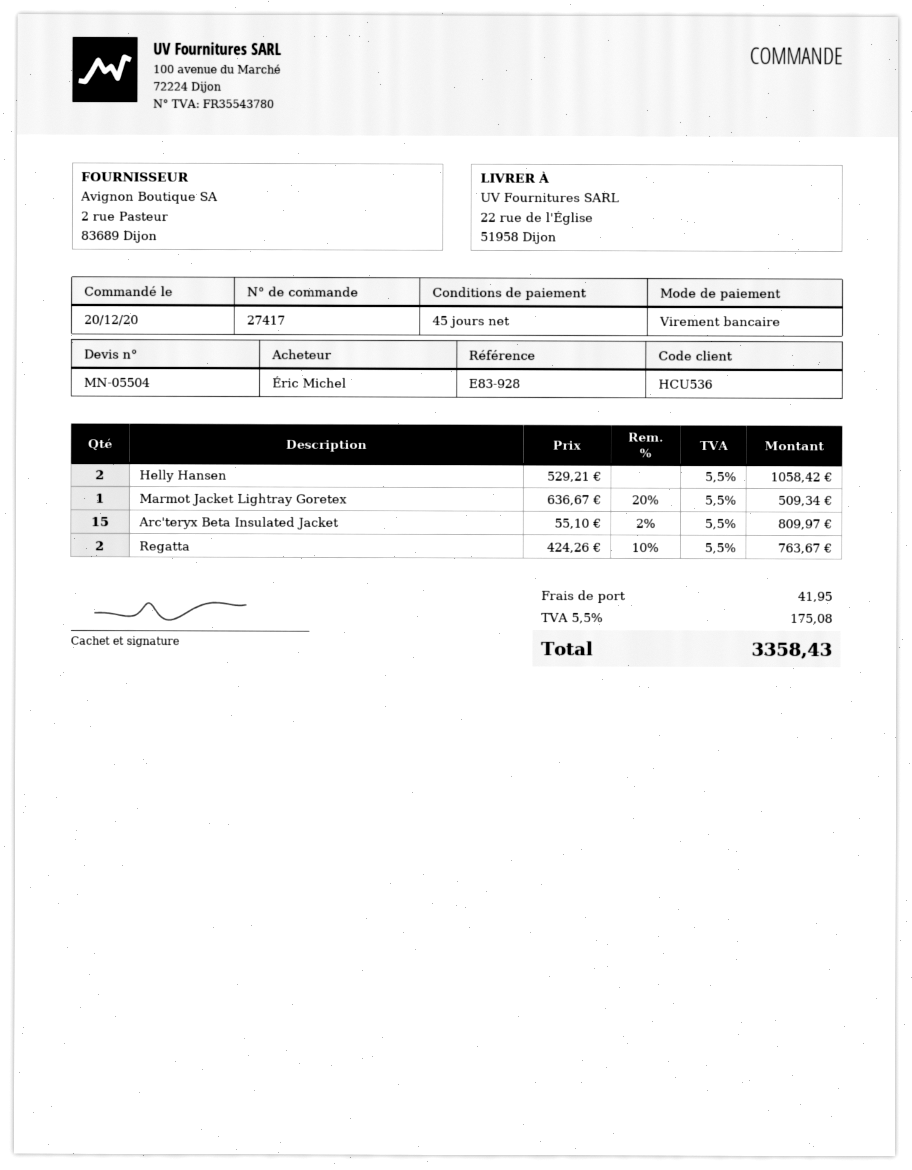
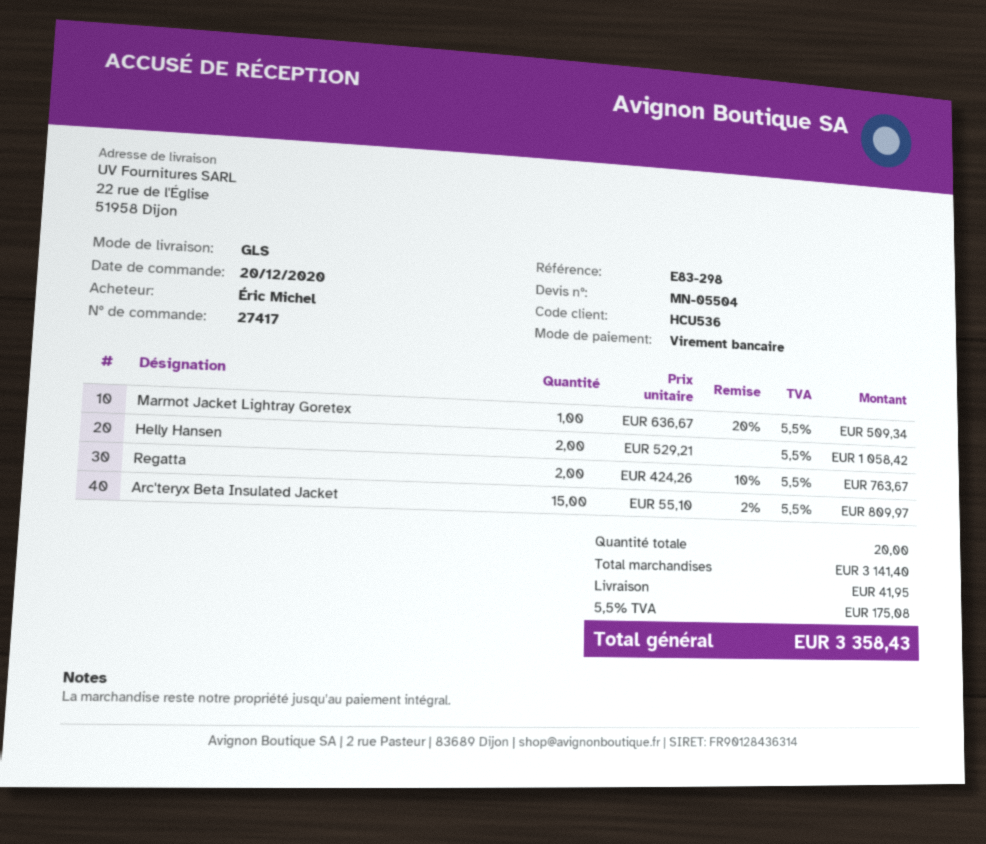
reference: E83-928 -> E83-298

